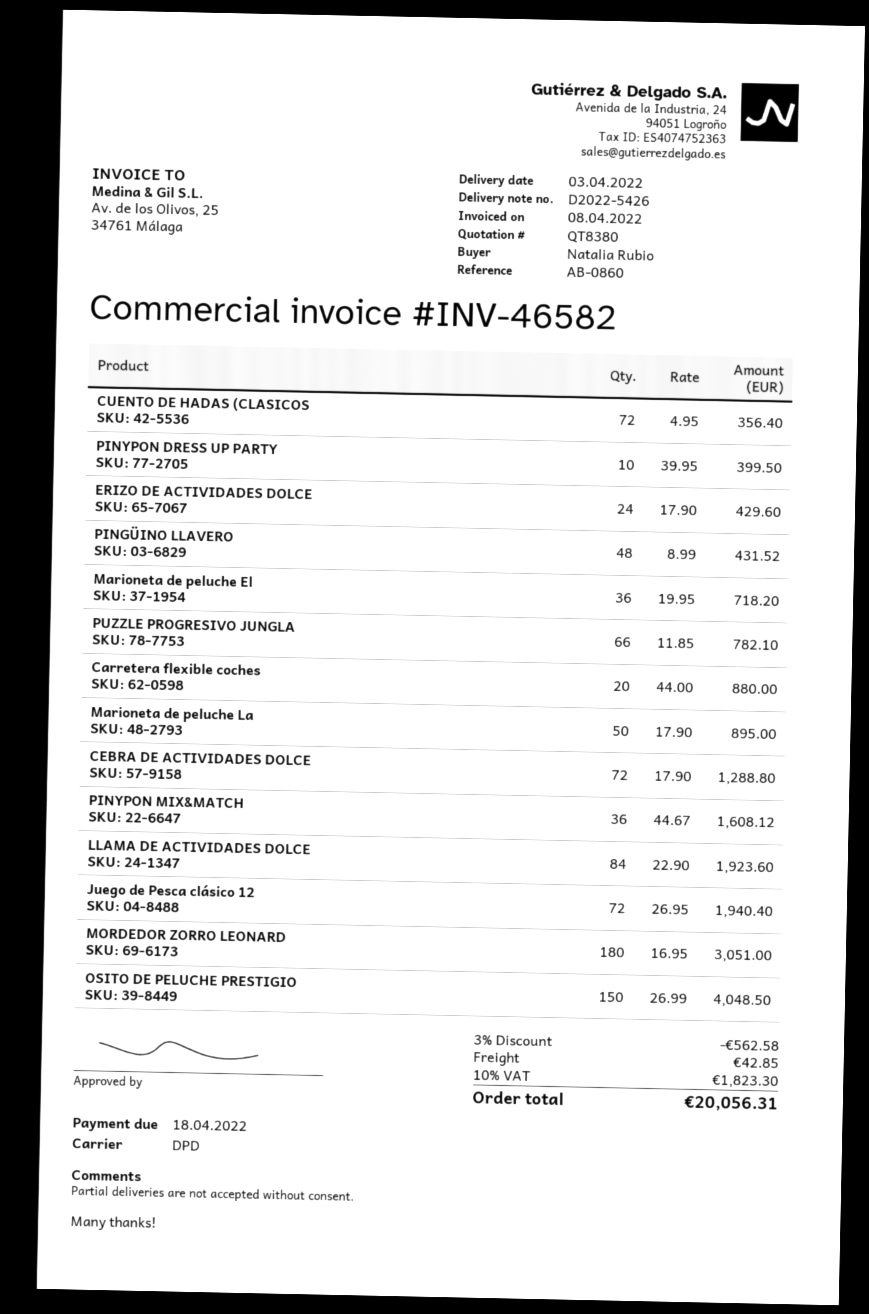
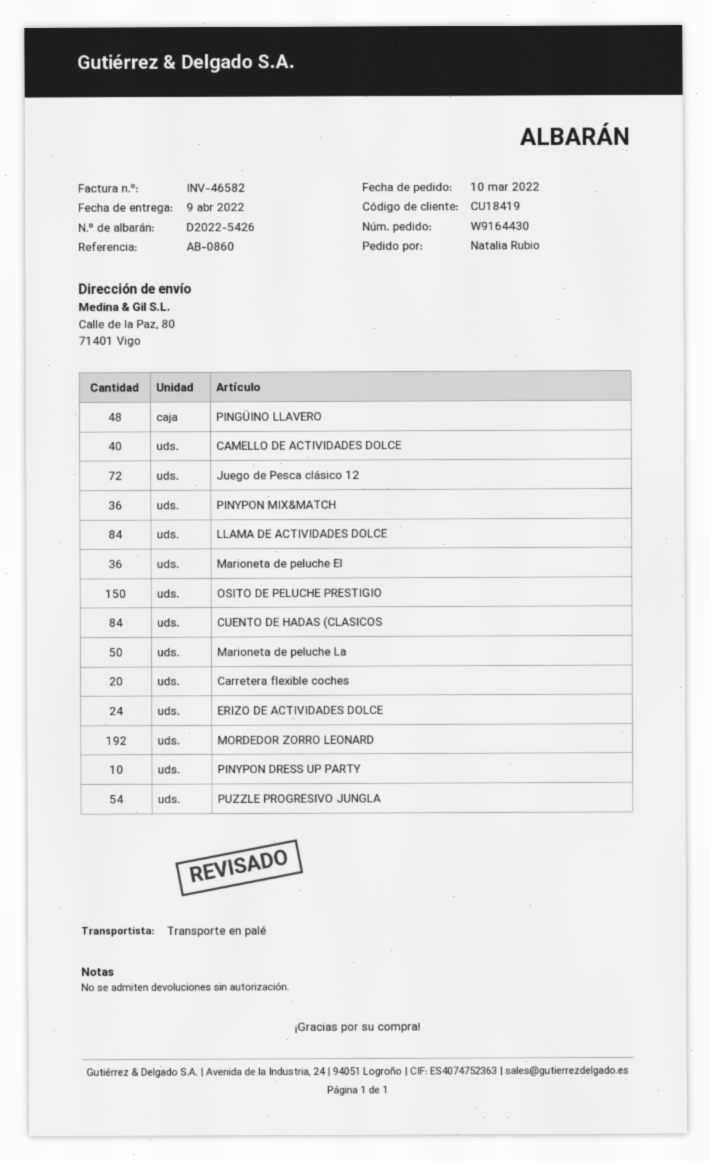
delivery date: 2022-04-03 -> 2022-04-09
shipping method: DPD -> pallet freight
CUENTO DE HADAS (CLASICOS: 72 -> 84
PUZZLE PROGRESIVO JUNGLA: 66 -> 54
CEBRA DE ACTIVIDADES DOLCE: 72 -> none
MORDEDOR ZORRO LEONARD: 180 -> 192
CAMELLO DE ACTIVIDADES DOLCE: none -> 40

